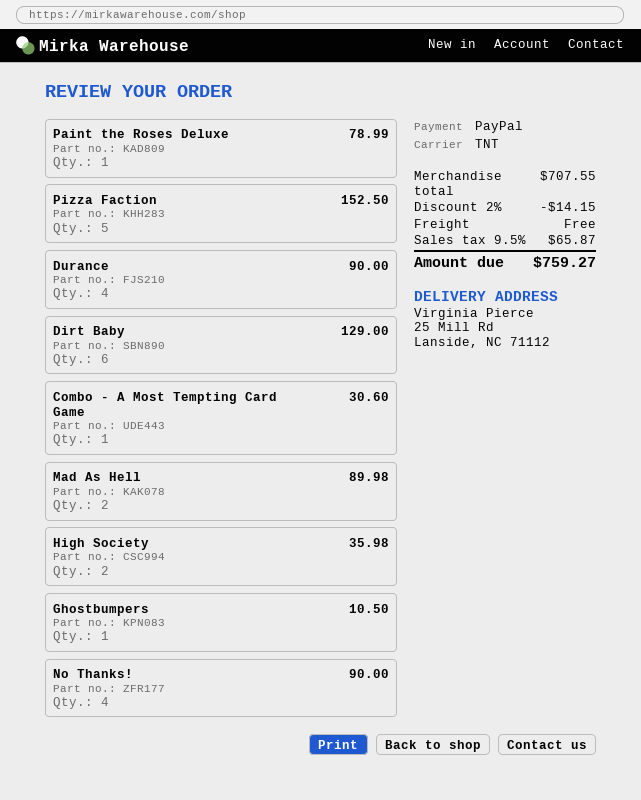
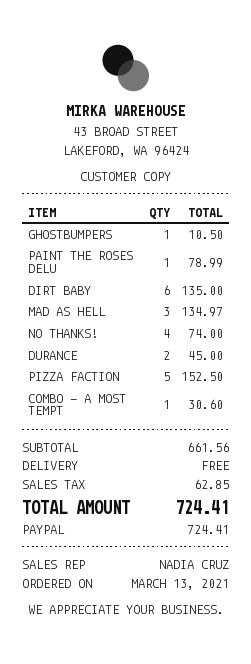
Durance: 4 for 90.00 -> 2 for 45.00
Dirt Baby: 6 for 129.00 -> 6 for 135.00
Mad As Hell: 2 for 89.98 -> 3 for 134.97
High Society: 2 for 35.98 -> none
No Thanks!: 4 for 90.00 -> 4 for 74.00
subtotal: 707.55 -> 661.56
discount: 2% = 14.15 -> none
tax: 65.87 -> 62.85
total: 759.27 -> 724.41

